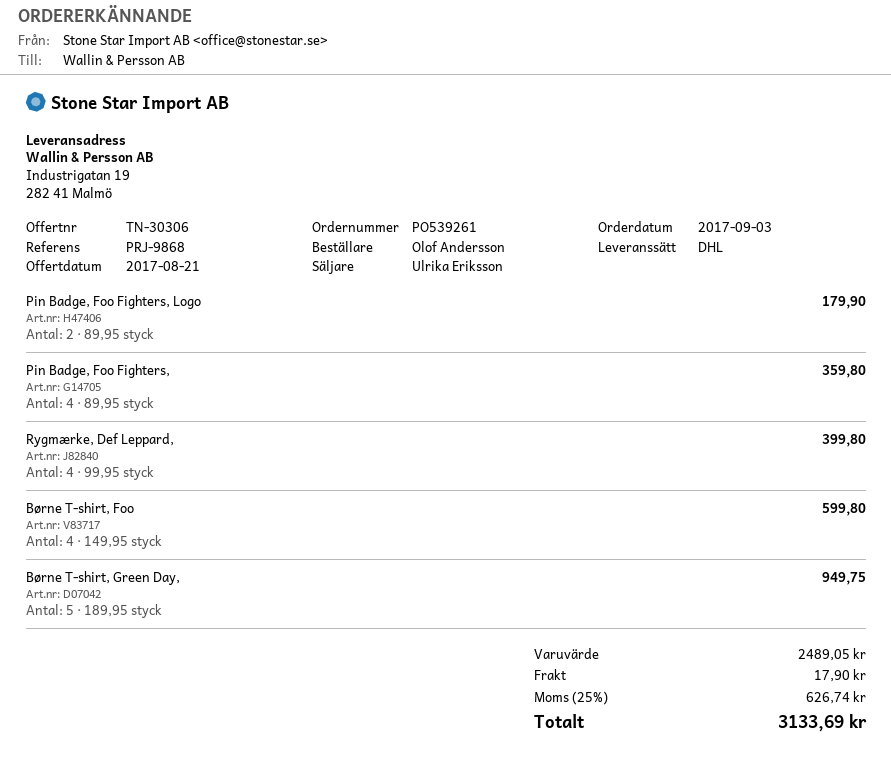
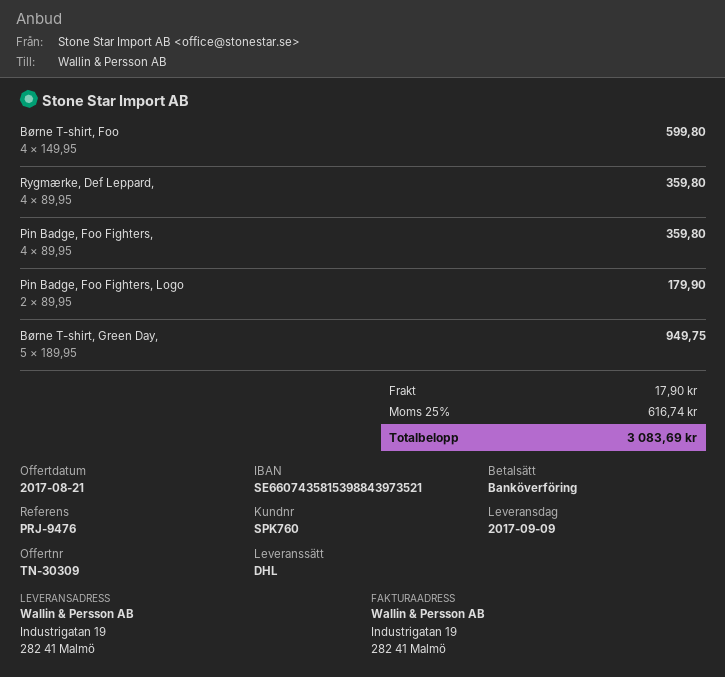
quote number: TN-30306 -> TN-30309
reference: PRJ-9868 -> PRJ-9476
Rygmærke, Def Leppard,: 4 x 99.95 = 399.80 -> 4 x 89.95 = 359.80
tax: 25% = 626.74 -> 25% = 616.74
total: 3133.69 -> 3083.69

